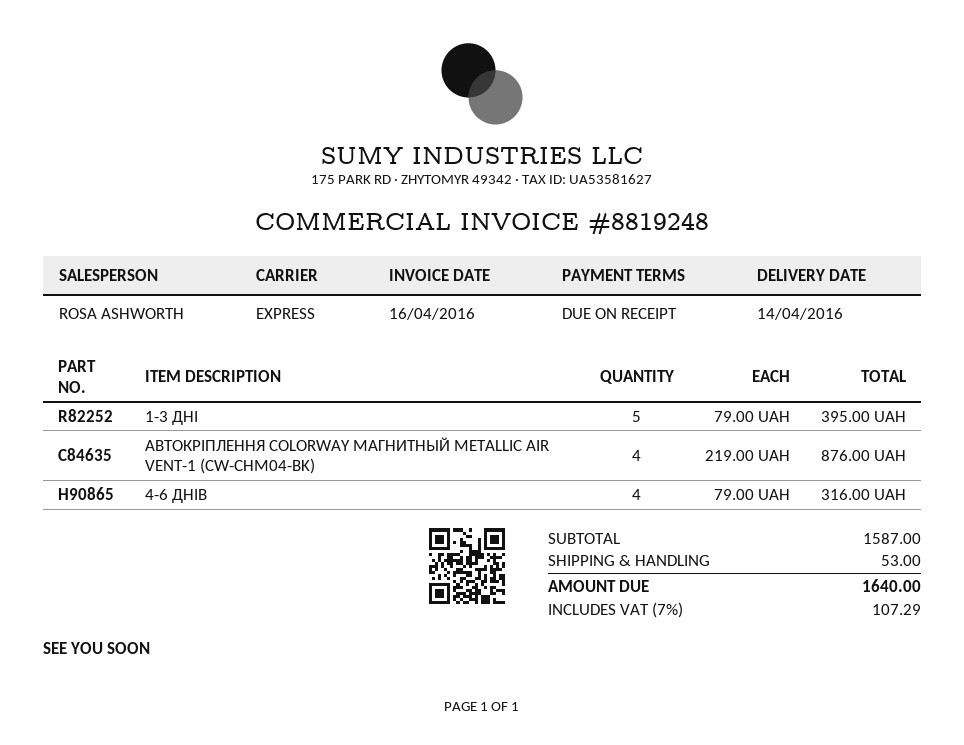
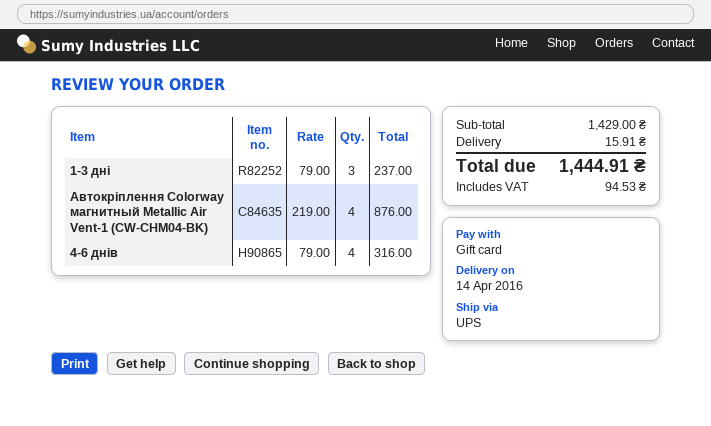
shipping method: express -> UPS
1-3 ДНІ: 5 x 79.00 = 395.00 -> 3 x 79.00 = 237.00
subtotal: 1587.00 -> 1429.00
shipping: 53.00 -> 15.91
tax: 107.29 -> 94.53
total: 1640.00 -> 1444.91

